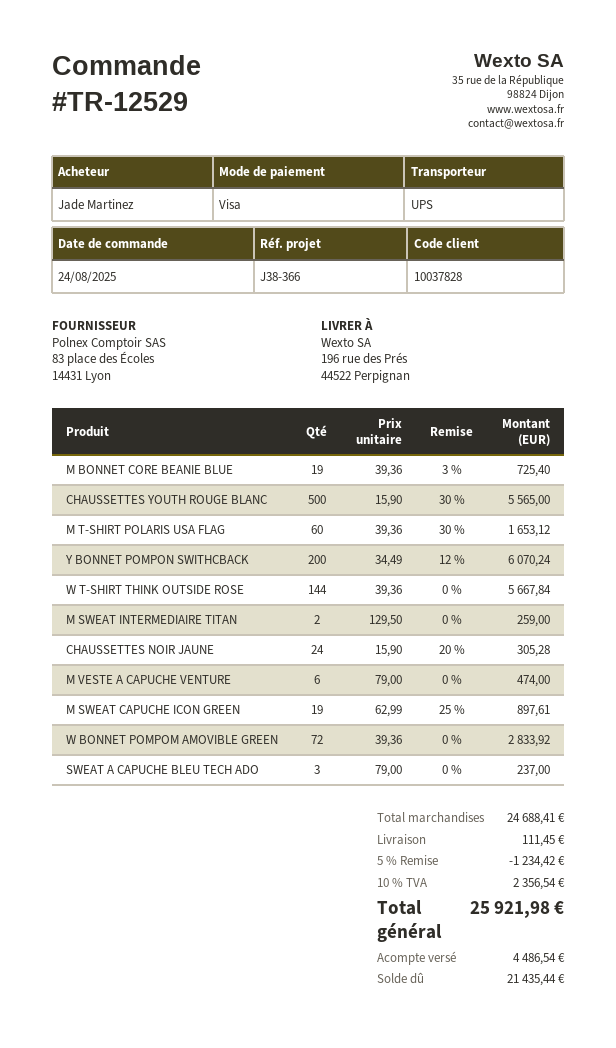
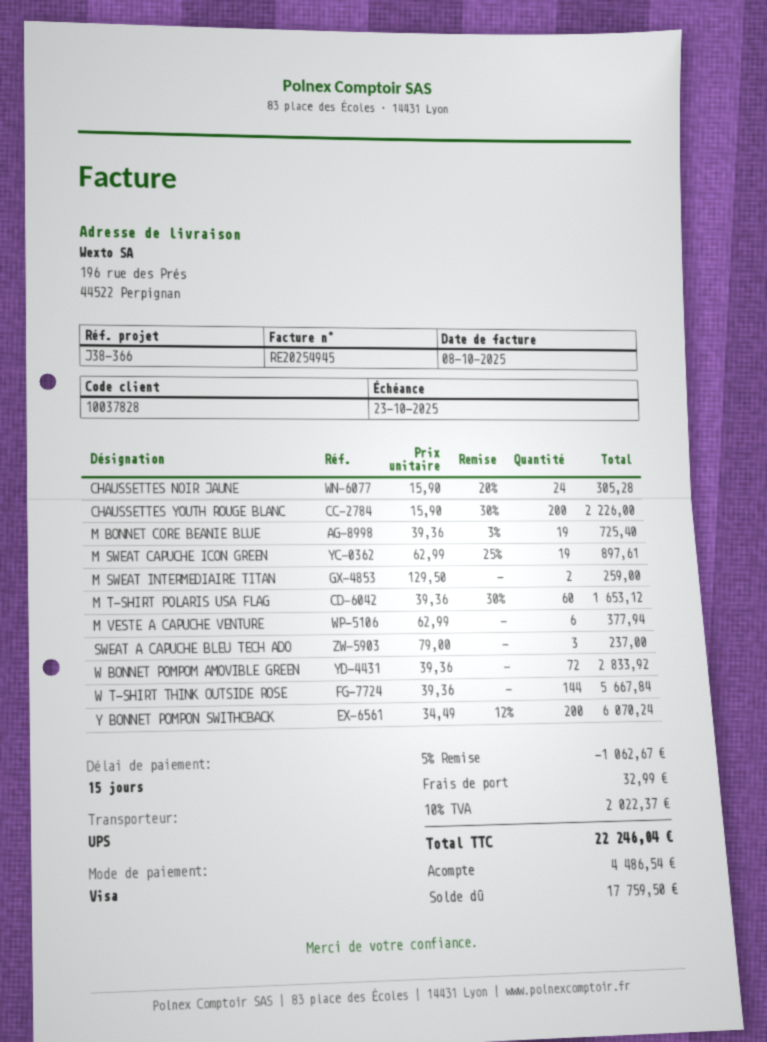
CHAUSSETTES YOUTH ROUGE BLANC: 500 x 15.90 - 30% = 5565.00 -> 200 x 15.90 - 30% = 2226.00
M VESTE A CAPUCHE VENTURE: 6 x 79.00 = 474.00 -> 6 x 62.99 = 377.94
discount: 5% = 1234.42 -> 5% = 1062.67
shipping: 111.45 -> 32.99
tax: 10% = 2356.54 -> 10% = 2022.37
total: 25921.98 -> 22246.04
balance: 21435.44 -> 17759.50

